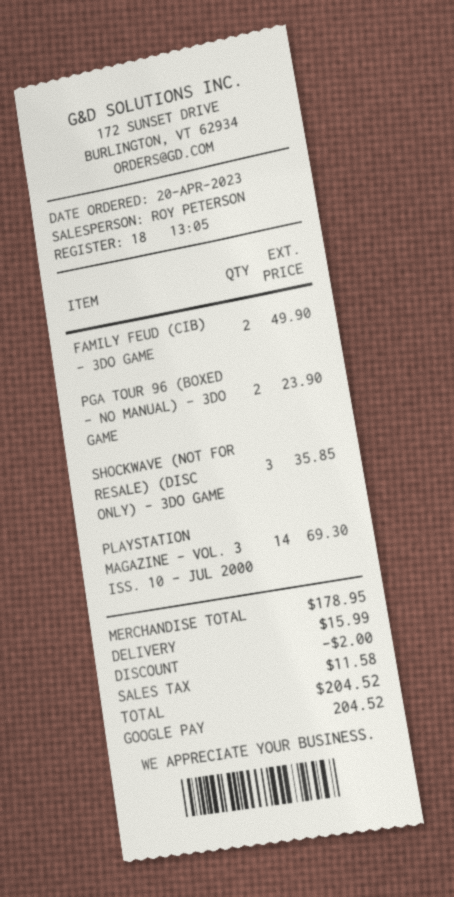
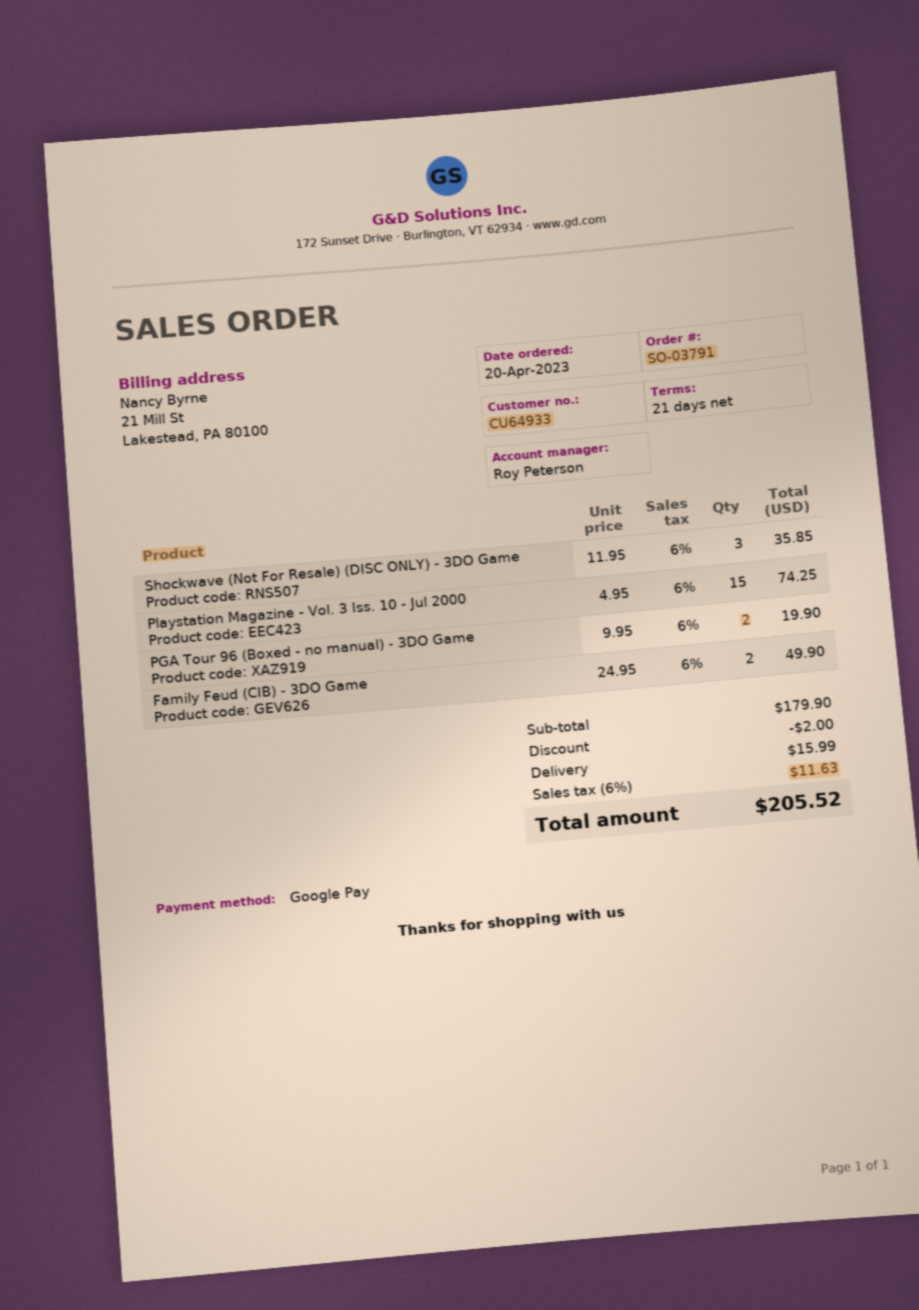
PGA TOUR 96 (BOXED - NO MANUAL) - 3DO GAME: 2 for 23.90 -> 2 for 19.90
PLAYSTATION MAGAZINE - VOL. 3 ISS. 10 - JUL 2000: 14 for 69.30 -> 15 for 74.25
subtotal: 178.95 -> 179.90
tax: 11.58 -> 11.63
total: 204.52 -> 205.52

